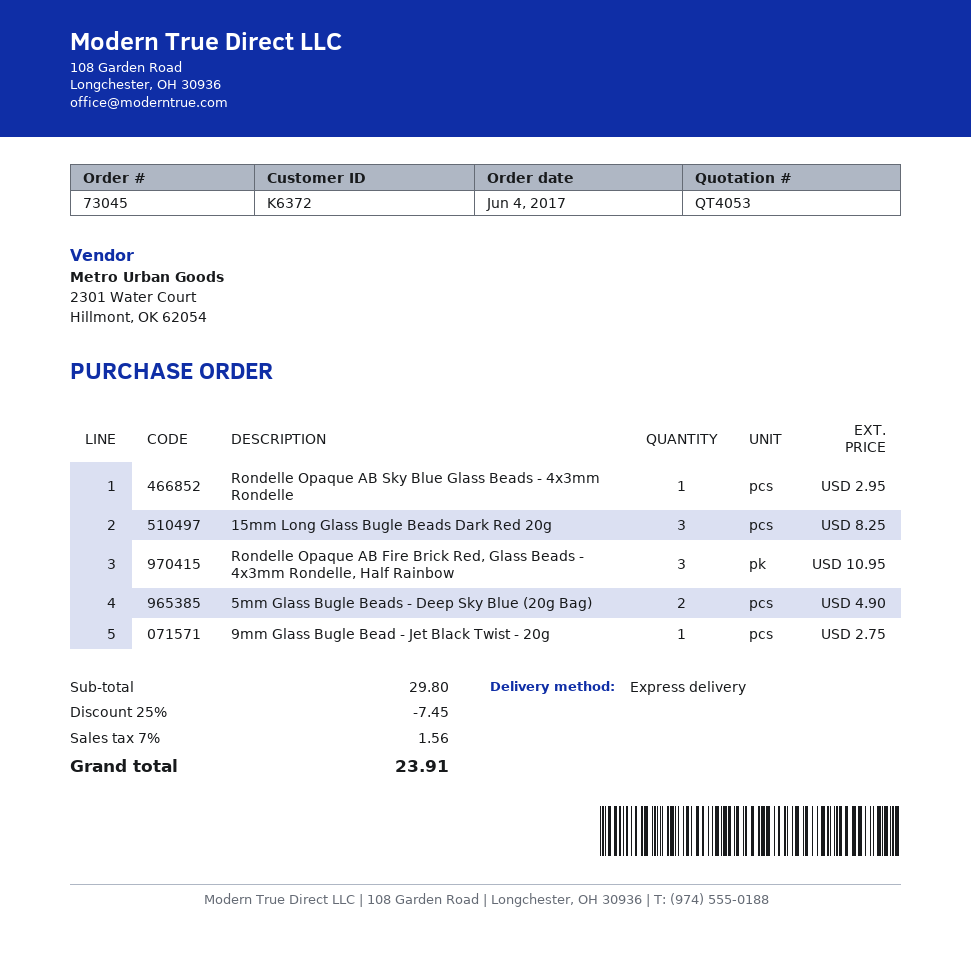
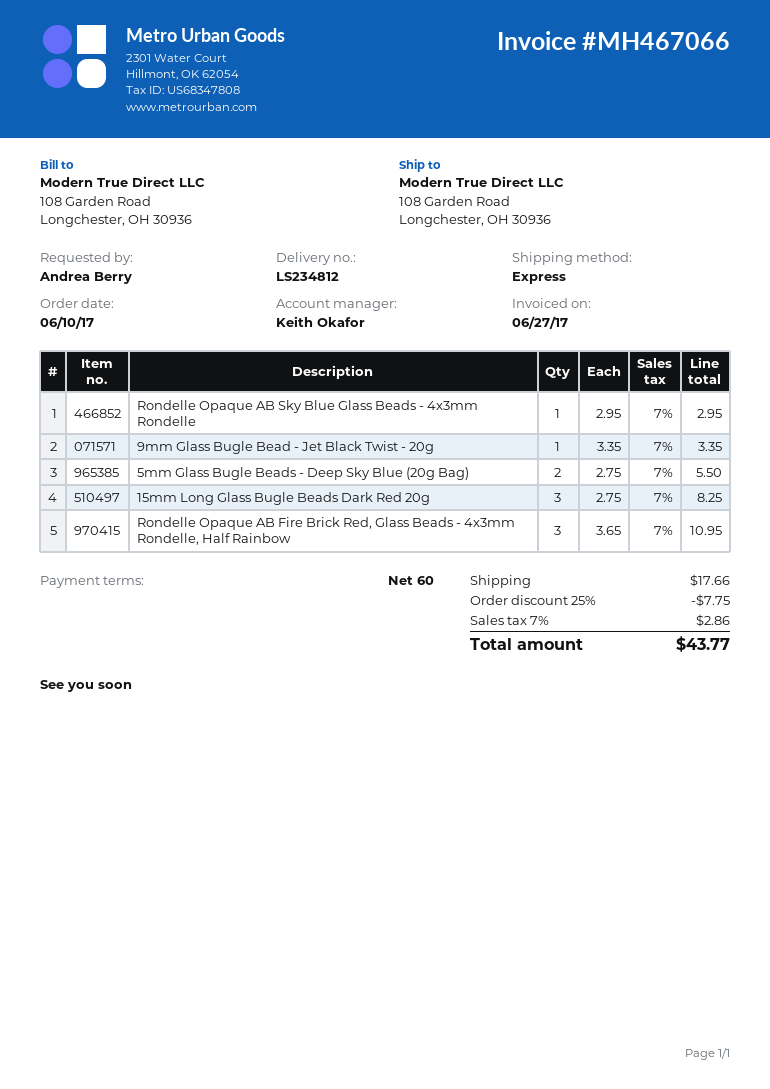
order date: 2017-06-04 -> 2017-06-10
5mm Glass Bugle Beads - Deep Sky Blue (20g Bag): 2 for 4.90 -> 2 for 5.50
9mm Glass Bugle Bead - Jet Black Twist - 20g: 1 for 2.75 -> 1 for 3.35
discount: 25% = 7.45 -> 25% = 7.75
shipping: none -> 17.66
tax: 7% = 1.56 -> 7% = 2.86
total: 23.91 -> 43.77

